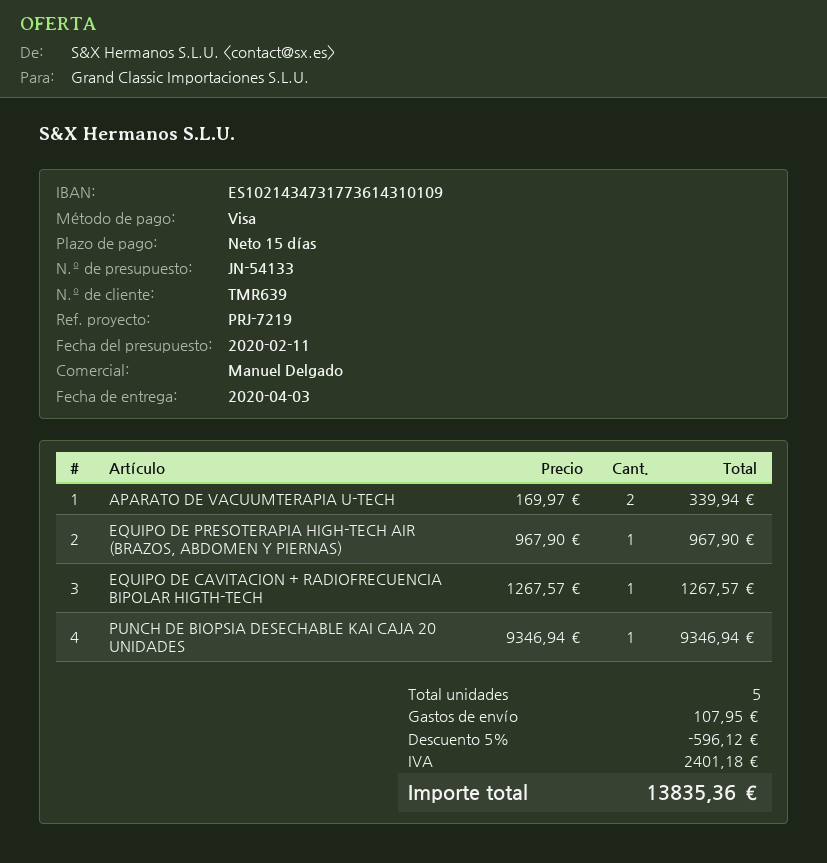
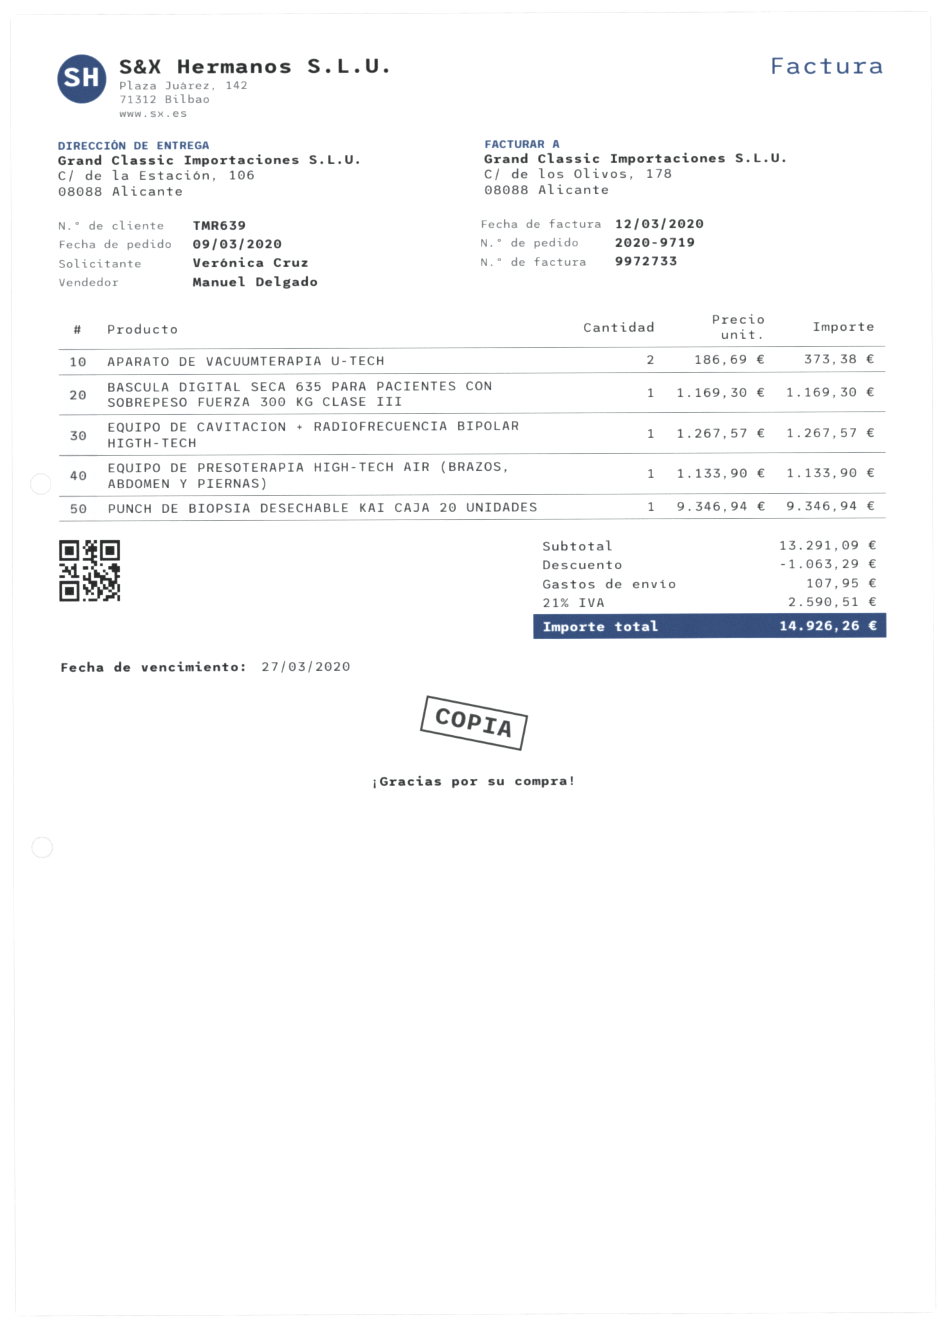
APARATO DE VACUUMTERAPIA U-TECH: 2 x 169.97 = 339.94 -> 2 x 186.69 = 373.38
EQUIPO DE PRESOTERAPIA HIGH-TECH AIR (BRAZOS, ABDOMEN Y PIERNAS): 1 x 967.90 = 967.90 -> 1 x 1133.90 = 1133.90
BASCULA DIGITAL SECA 635 PARA PACIENTES CON SOBREPESO FUERZA 300 KG CLASE III: none -> 1 x 1169.30 = 1169.30
discount: 596.12 -> 1063.29
tax: 2401.18 -> 2590.51
total: 13835.36 -> 14926.26

